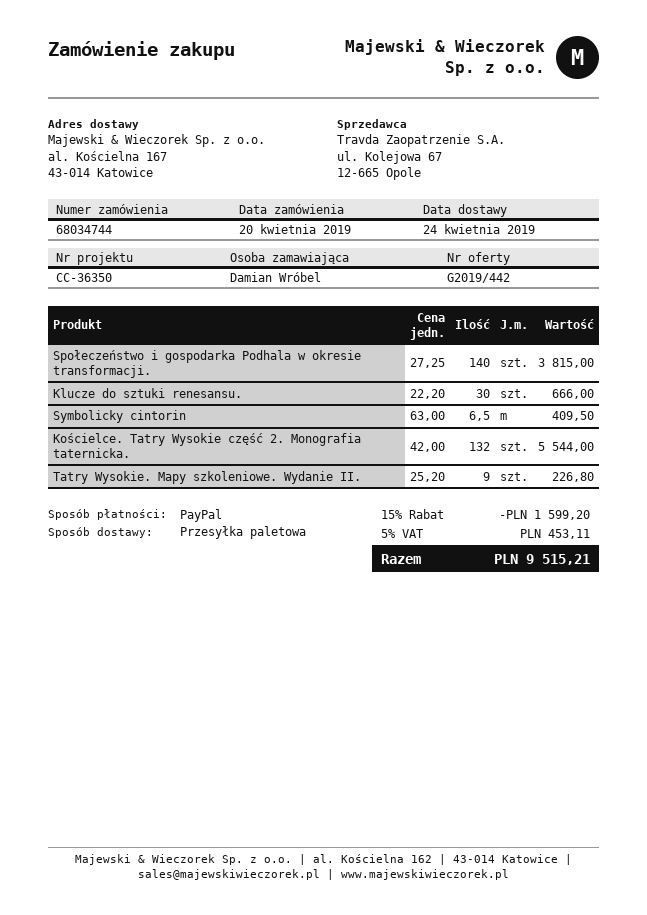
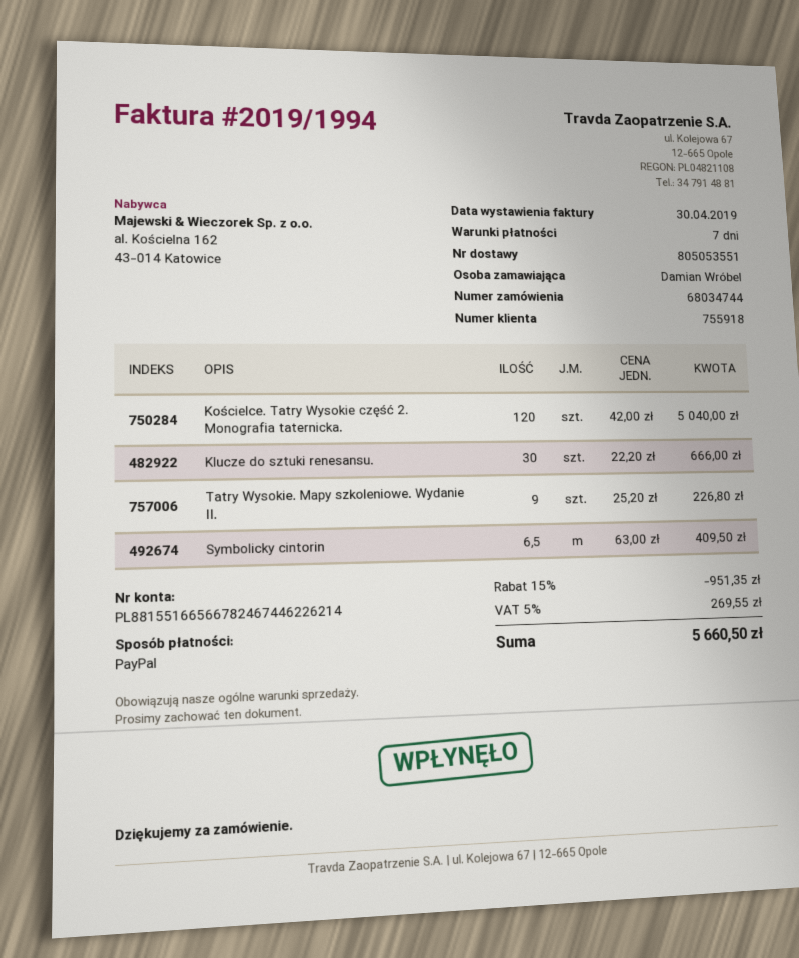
Społeczeństwo i gospodarka Podhala w okresie transformacji.: 140 x 27.25 = 3815.00 -> none
Kościelce. Tatry Wysokie część 2. Monografia taternicka.: 132 x 42.00 = 5544.00 -> 120 x 42.00 = 5040.00
discount: 15% = 1599.20 -> 15% = 951.35
tax: 5% = 453.11 -> 5% = 269.55
total: 9515.21 -> 5660.50

